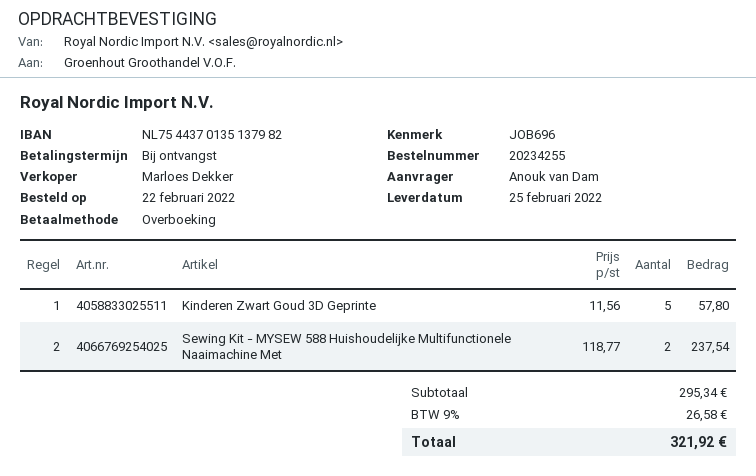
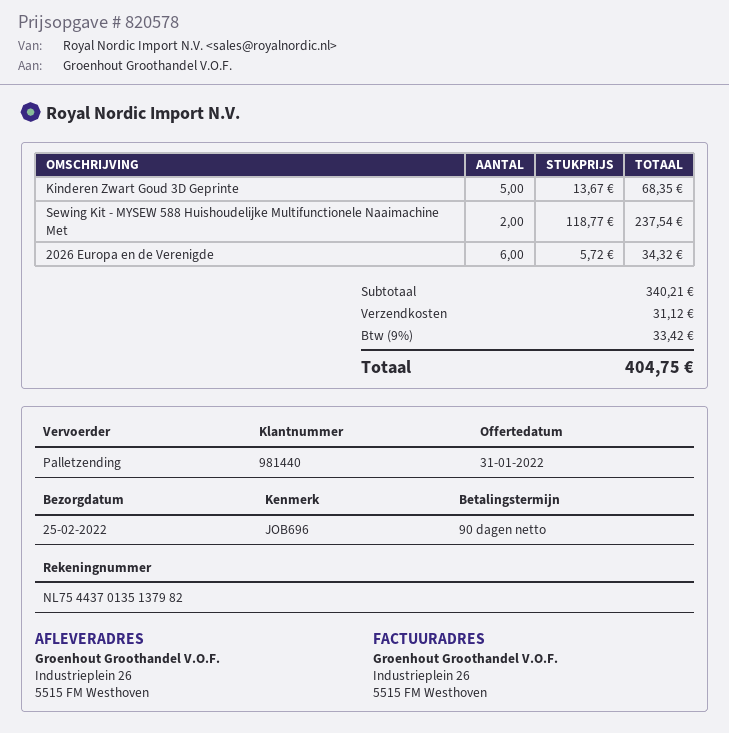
payment terms: on receipt -> 90 days
Kinderen Zwart Goud 3D Geprinte: 5 x 11.56 = 57.80 -> 5 x 13.67 = 68.35
2026 Europa en de Verenigde: none -> 6 x 5.72 = 34.32
subtotal: 295.34 -> 340.21
shipping: none -> 31.12
tax: 9% = 26.58 -> 9% = 33.42
total: 321.92 -> 404.75

